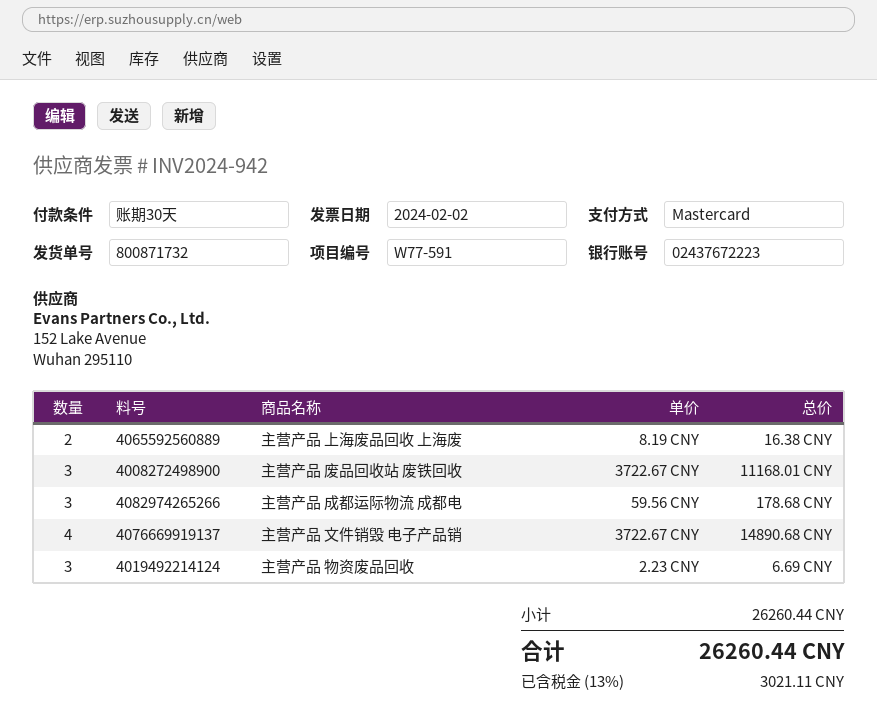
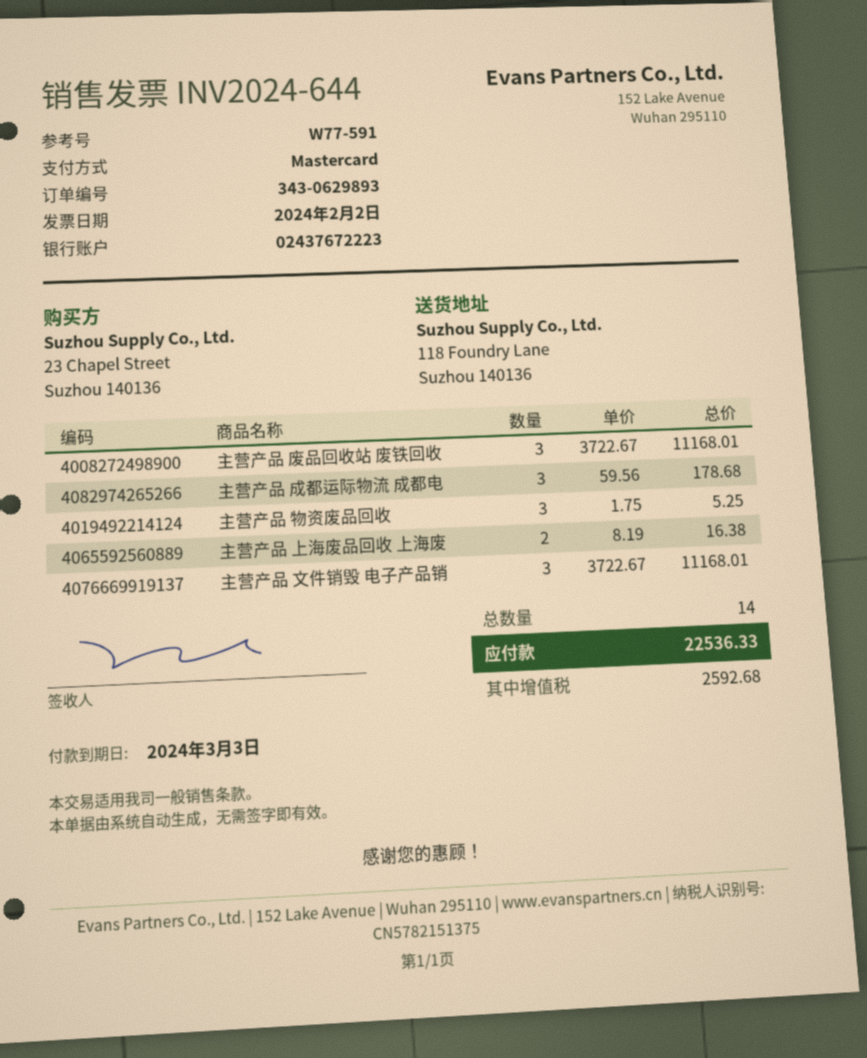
invoice number: INV2024-942 -> INV2024-644
主营产品 文件销毁 电子产品销: 4 x 3722.67 = 14890.68 -> 3 x 3722.67 = 11168.01
主营产品 物资废品回收: 3 x 2.23 = 6.69 -> 3 x 1.75 = 5.25
tax: 3021.11 -> 2592.68
total: 26260.44 -> 22536.33

